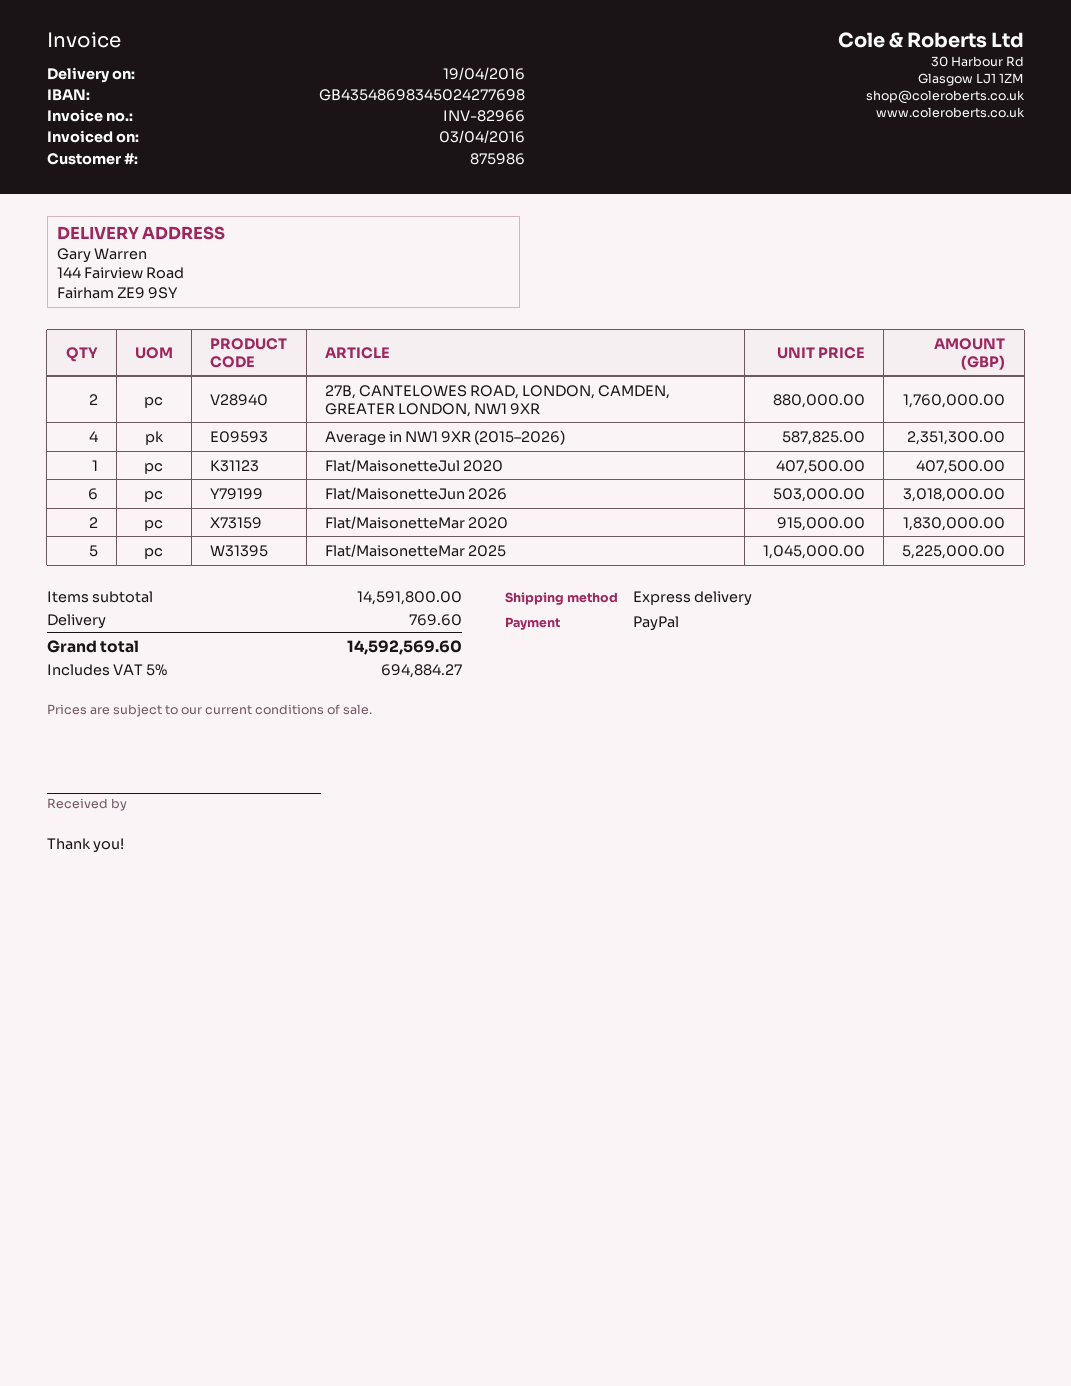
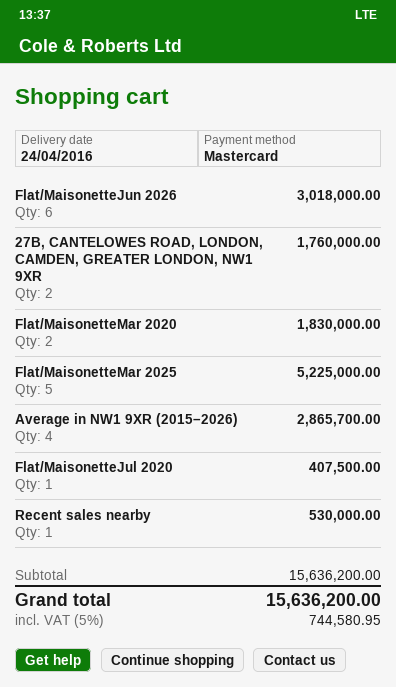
delivery date: 2016-04-19 -> 2016-04-24
payment method: PayPal -> Mastercard
Average in NW1 9XR (2015–2026): 4 for 2351300.00 -> 4 for 2865700.00
Recent sales nearby: none -> 1 for 530000.00
subtotal: 14591800.00 -> 15636200.00
shipping: 769.60 -> none
tax: 5% = 694884.27 -> 5% = 744580.95
total: 14592569.60 -> 15636200.00

